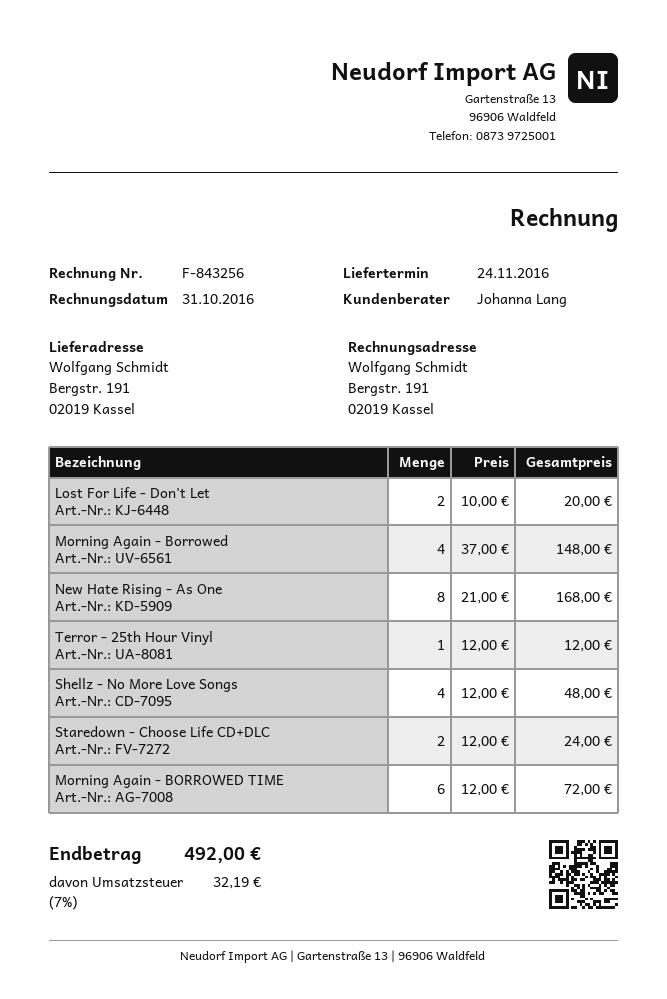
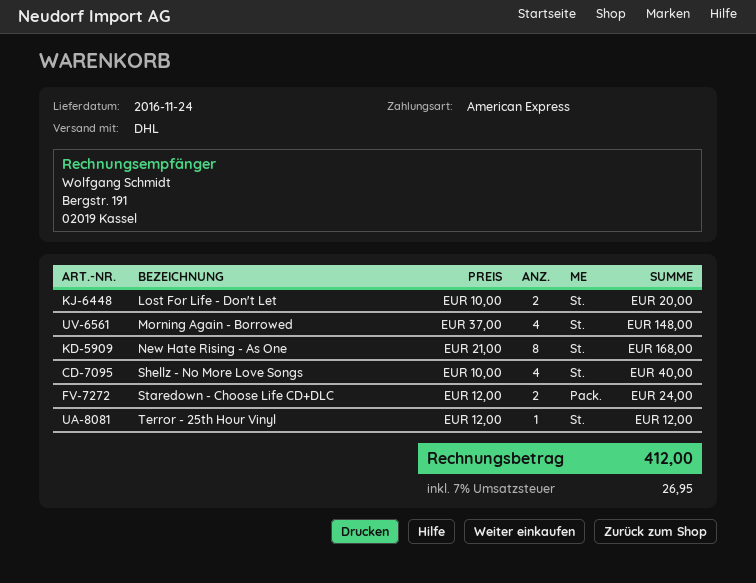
Shellz - No More Love Songs: 4 x 12.00 = 48.00 -> 4 x 10.00 = 40.00
Morning Again - BORROWED TIME: 6 x 12.00 = 72.00 -> none
tax: 7% = 32.19 -> 7% = 26.95
total: 492.00 -> 412.00

